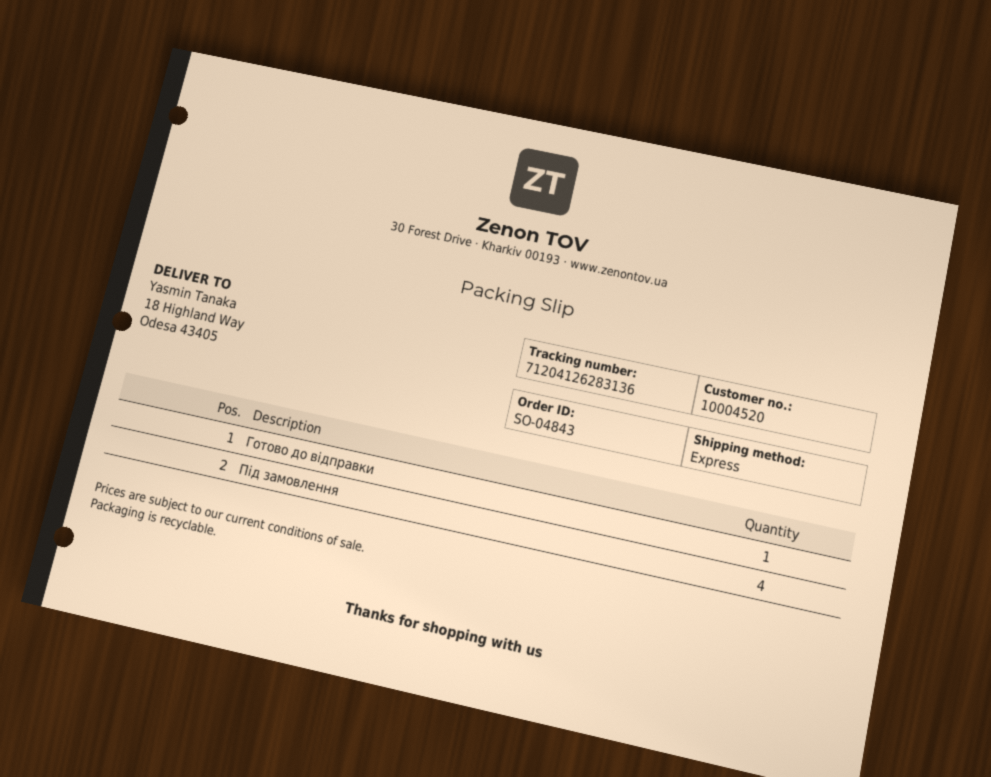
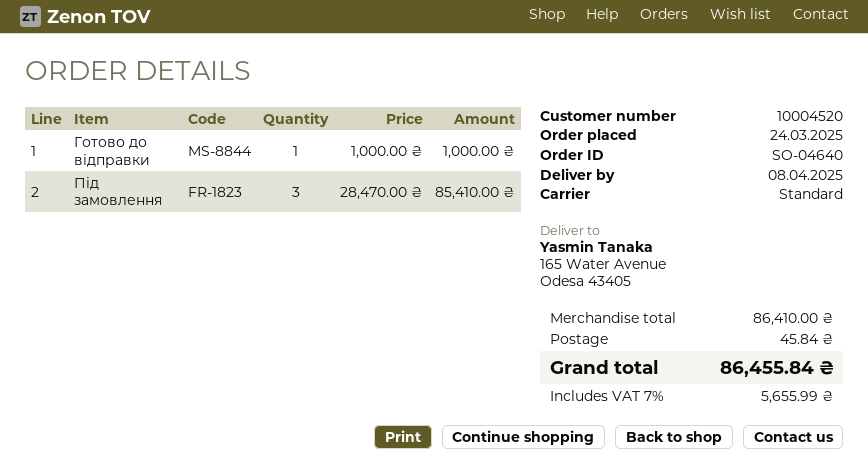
order number: SO-04843 -> SO-04640
shipping method: express -> standard
ship to: 18 Highland Way, Odesa 43405 -> 165 Water Avenue, Odesa 43405
Під замовлення: 4 -> 3

